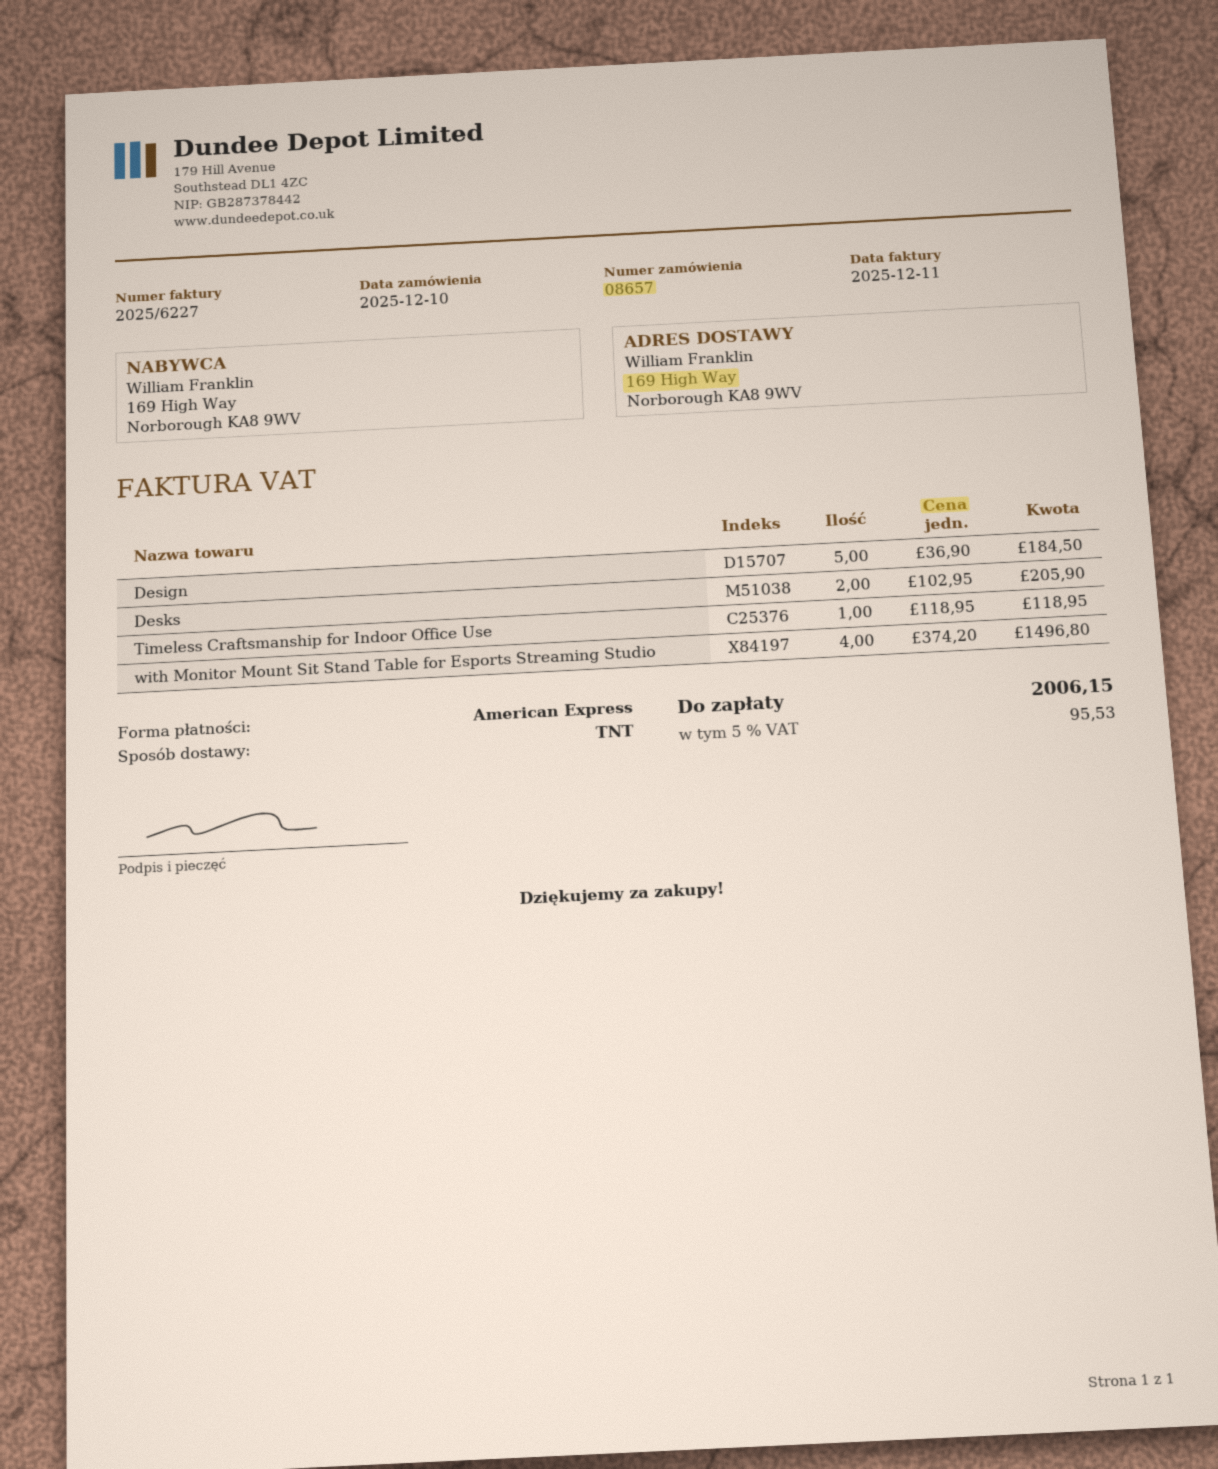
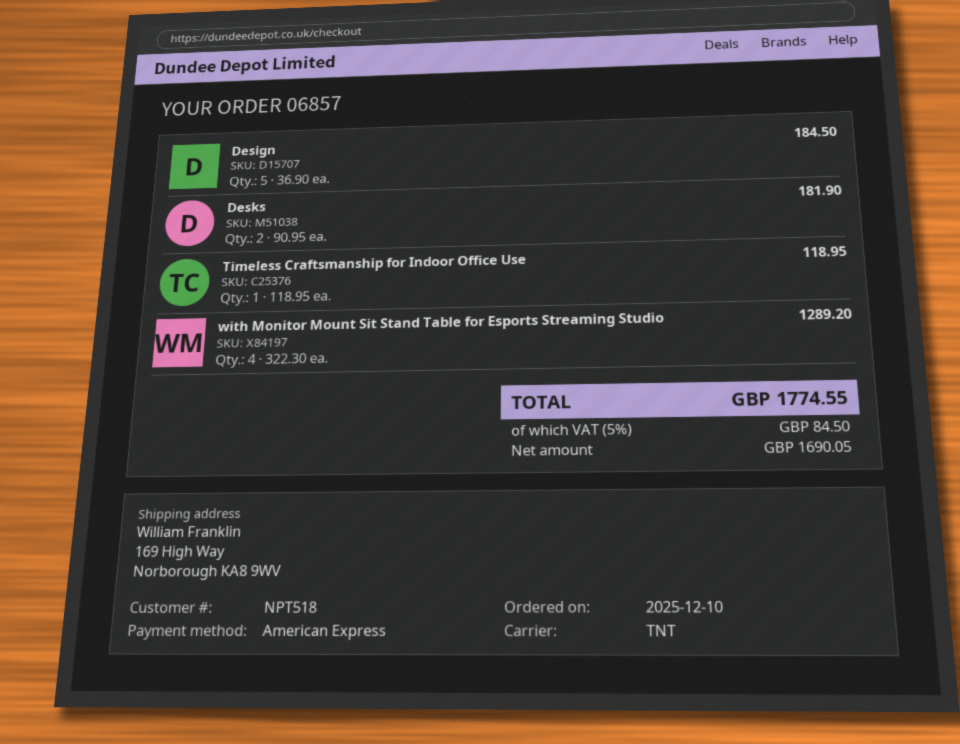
order number: 08657 -> 06857
Desks: 2 x 102.95 = 205.90 -> 2 x 90.95 = 181.90
with Monitor Mount Sit Stand Table for Esports Streaming Studio: 4 x 374.20 = 1496.80 -> 4 x 322.30 = 1289.20
tax: 5% = 95.53 -> 5% = 84.50
total: 2006.15 -> 1774.55

